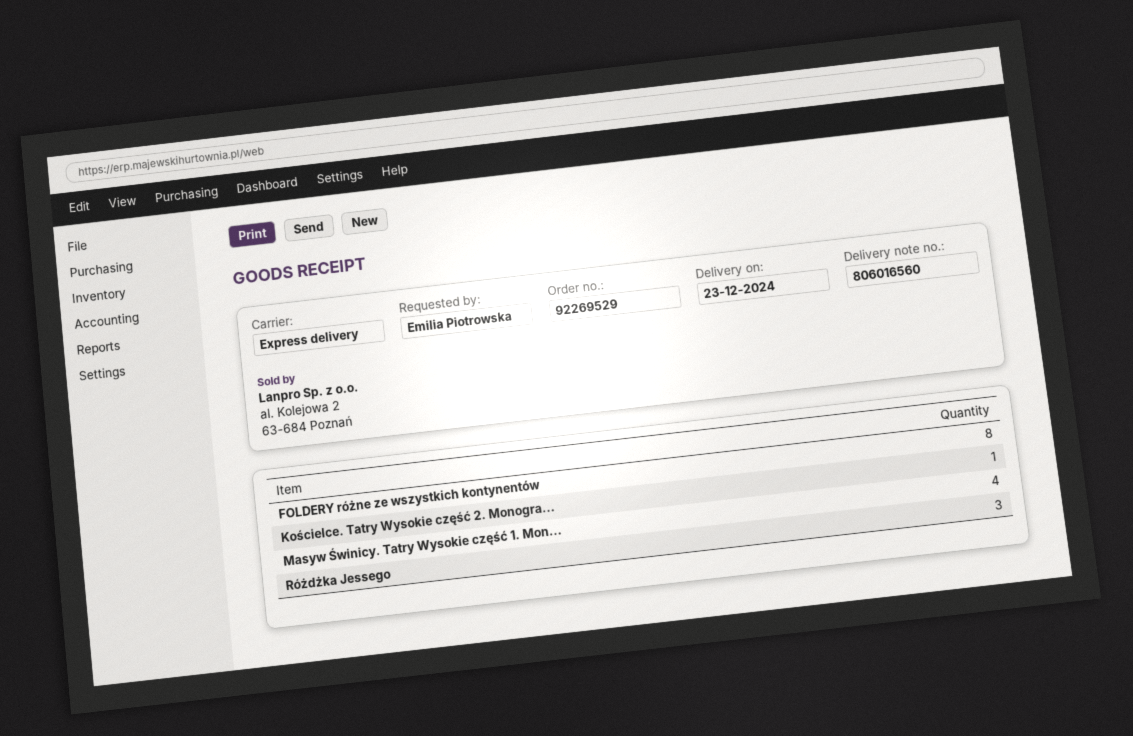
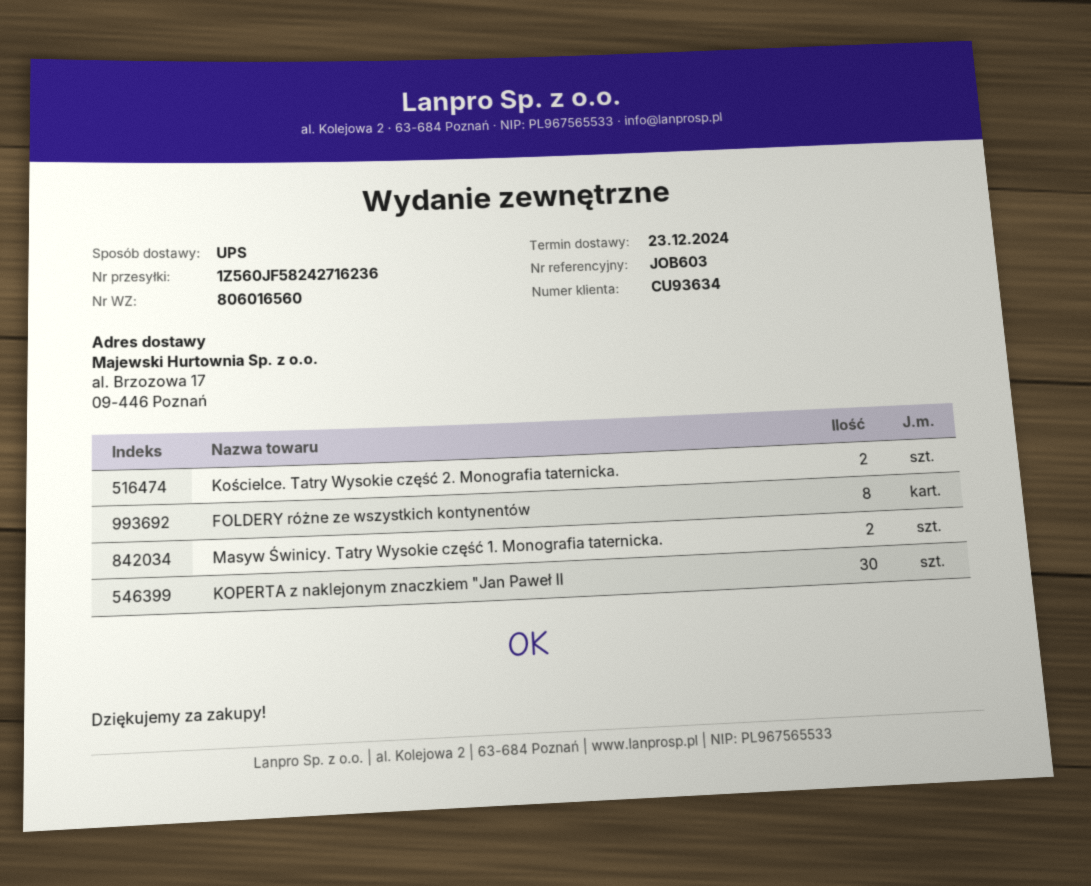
shipping method: express -> UPS
Kościelce. Tatry Wysokie część 2. Monogra...: 1 -> 2
Masyw Świnicy. Tatry Wysokie część 1. Mon...: 4 -> 2
Różdżka Jessego: 3 -> none
KOPERTA z naklejonym znaczkiem "Jan Paweł II: none -> 30

